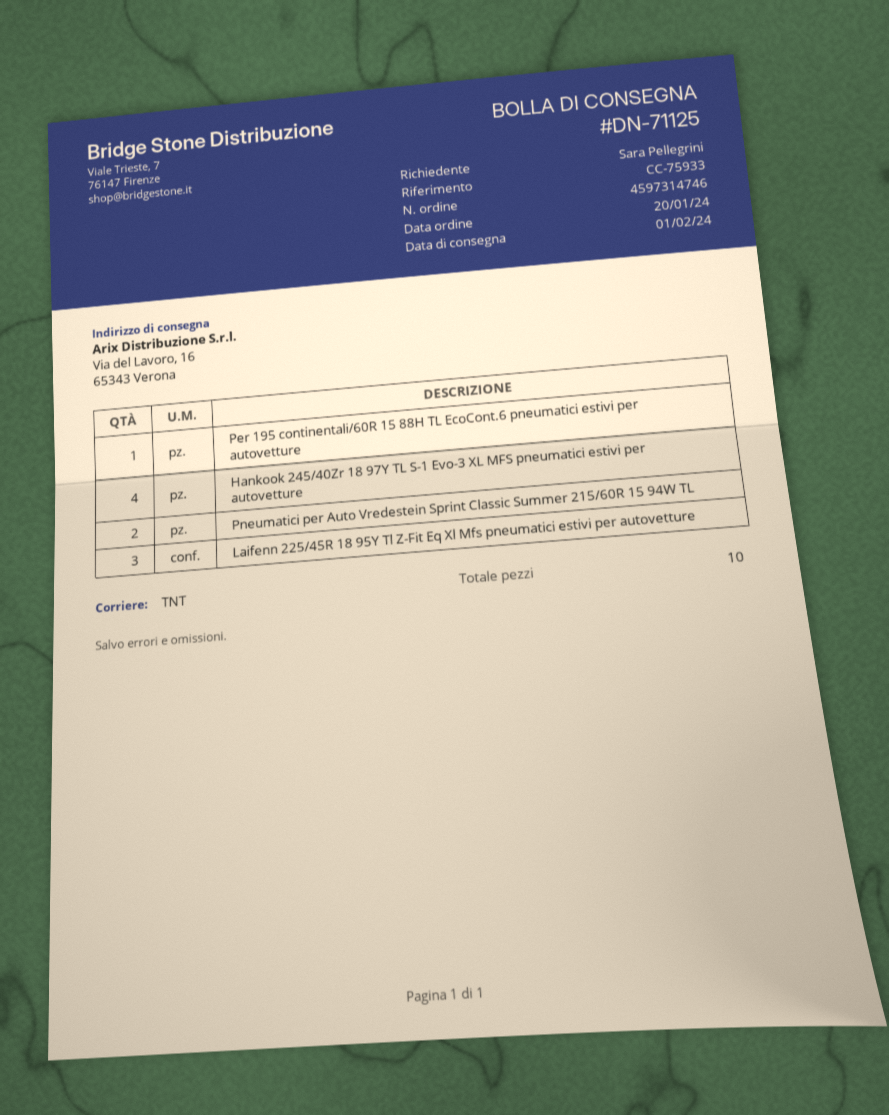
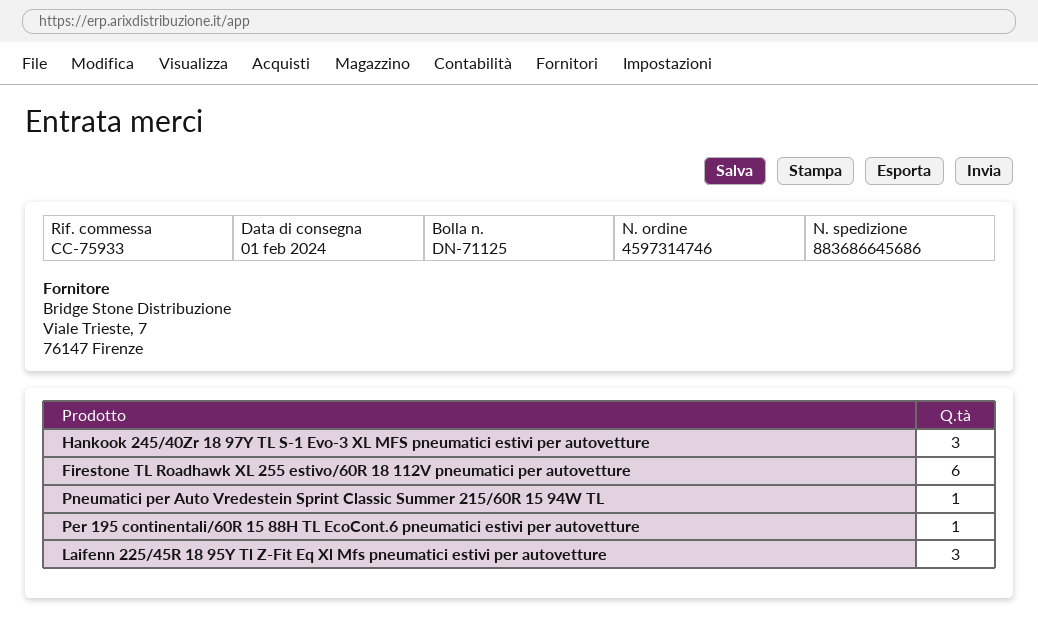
Hankook 245/40Zr 18 97Y TL S-1 Evo-3 XL MFS pneumatici estivi per autovetture: 4 -> 3
Pneumatici per Auto Vredestein Sprint Classic Summer 215/60R 15 94W TL: 2 -> 1
Firestone TL Roadhawk XL 255 estivo/60R 18 112V pneumatici per autovetture: none -> 6

